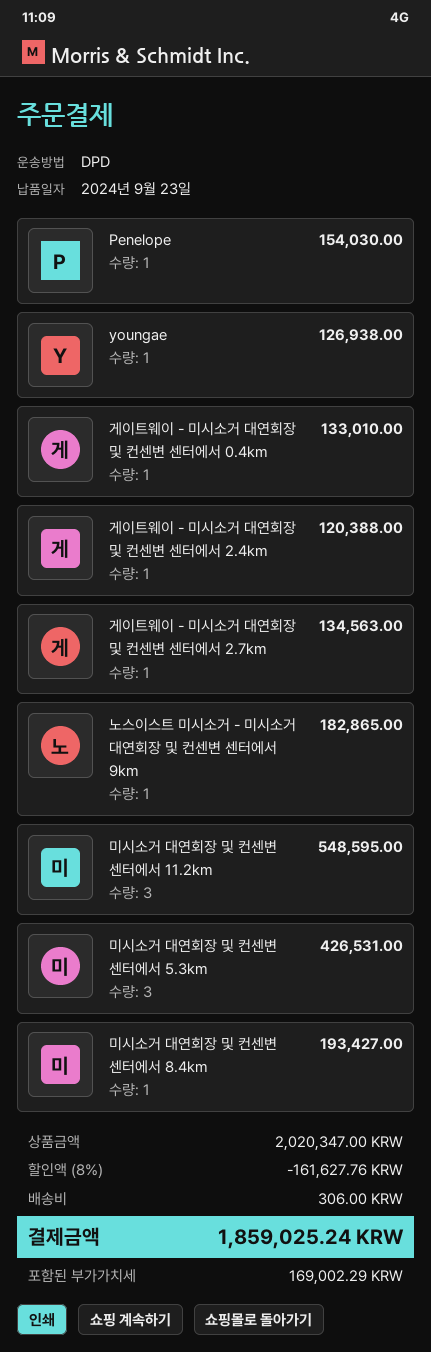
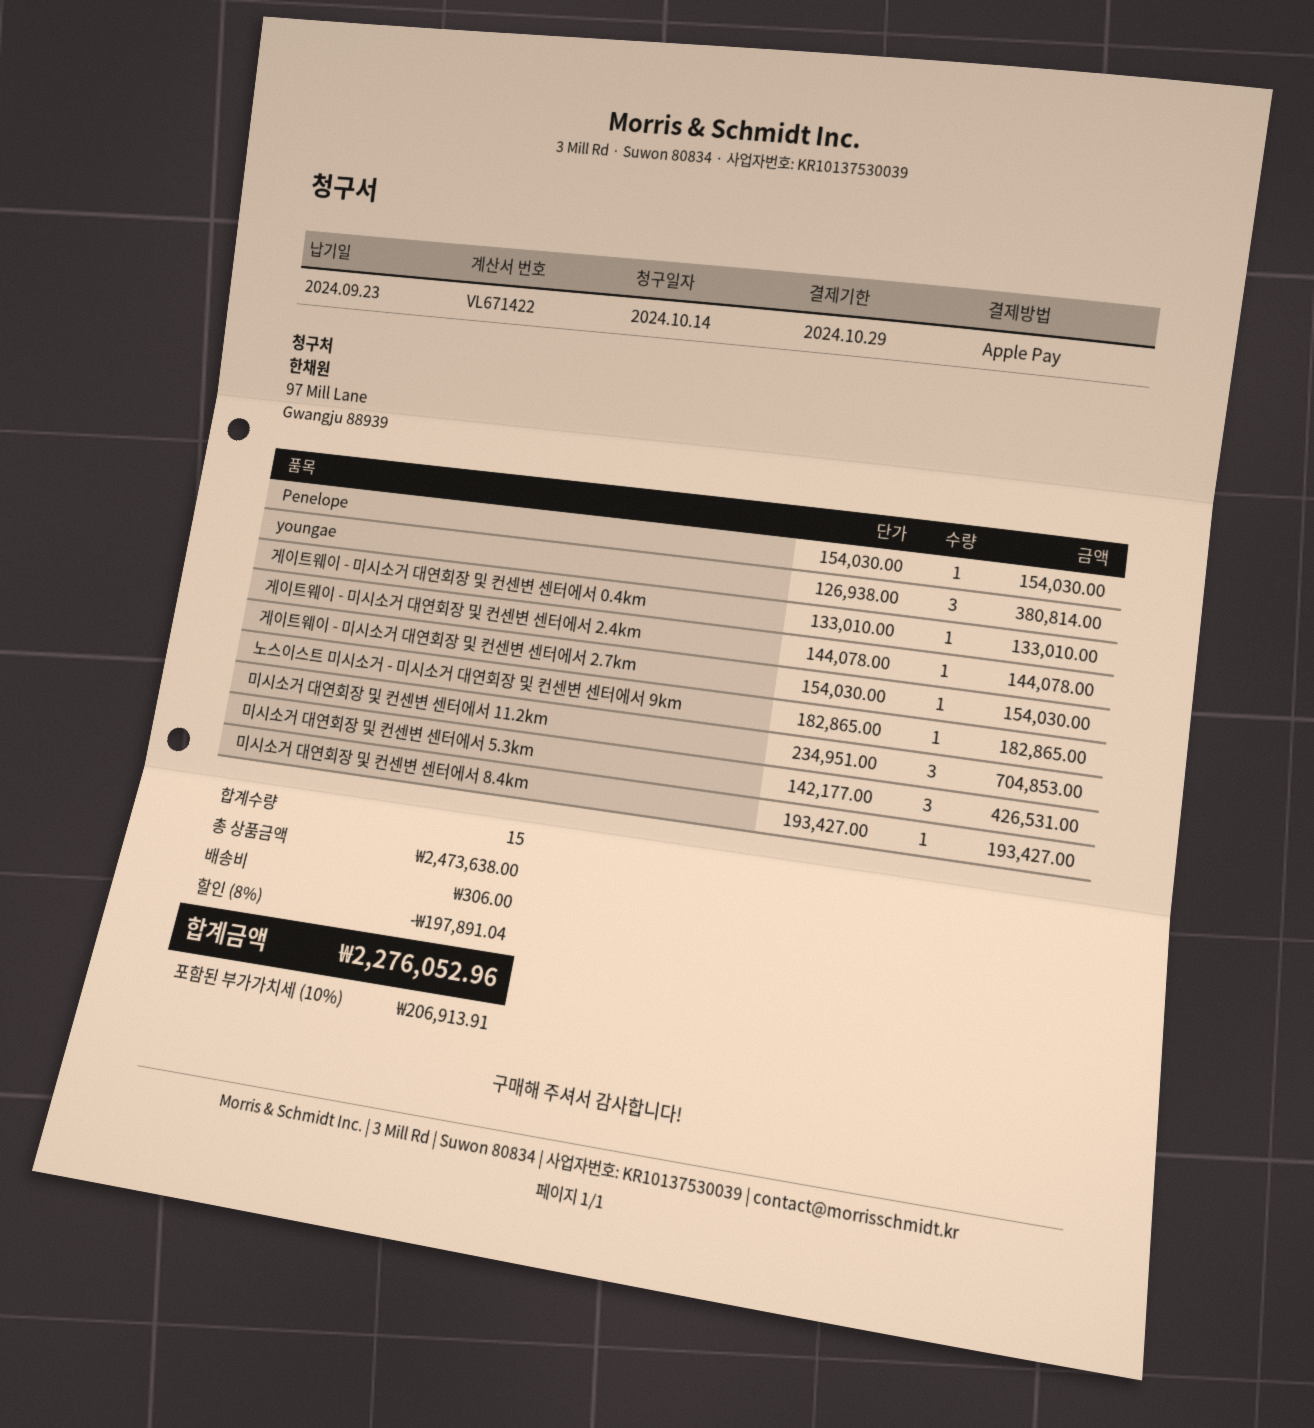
youngae: 1 for 126938.00 -> 3 for 380814.00
게이트웨이 - 미시소거 대연회장 및 컨센변 센터에서 2.4km: 1 for 120388.00 -> 1 for 144078.00
게이트웨이 - 미시소거 대연회장 및 컨센변 센터에서 2.7km: 1 for 134563.00 -> 1 for 154030.00
미시소거 대연회장 및 컨센변 센터에서 11.2km: 3 for 548595.00 -> 3 for 704853.00
subtotal: 2020347.00 -> 2473638.00
discount: 8% = 161627.76 -> 8% = 197891.04
tax: 169002.29 -> 206913.91
total: 1859025.24 -> 2276052.96

